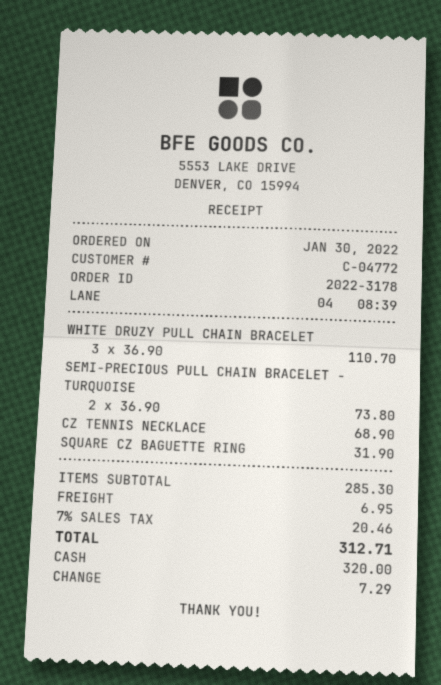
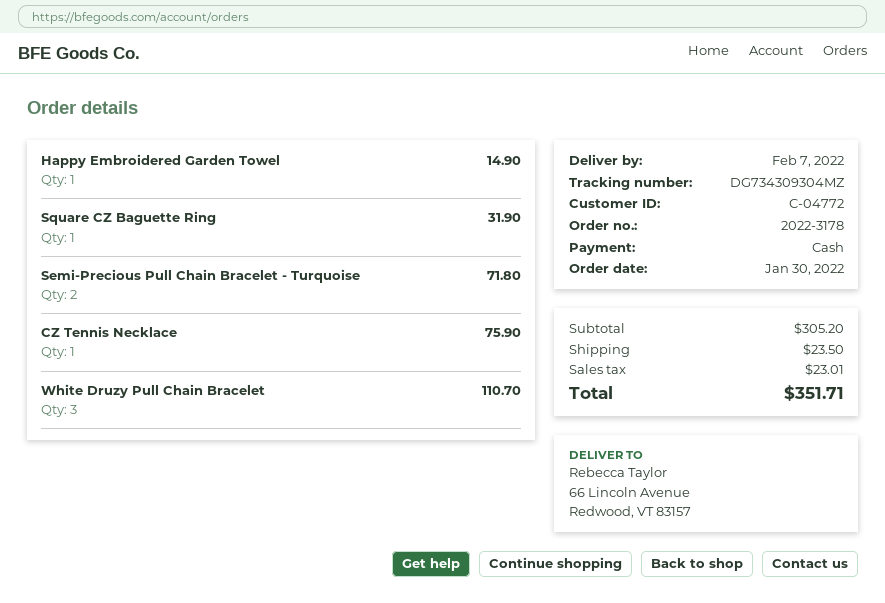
SEMI-PRECIOUS PULL CHAIN BRACELET - TURQUOISE: 2 for 73.80 -> 2 for 71.80
CZ TENNIS NECKLACE: 1 for 68.90 -> 1 for 75.90
Happy Embroidered Garden Towel: none -> 1 for 14.90
subtotal: 285.30 -> 305.20
shipping: 6.95 -> 23.50
tax: 20.46 -> 23.01
total: 312.71 -> 351.71

